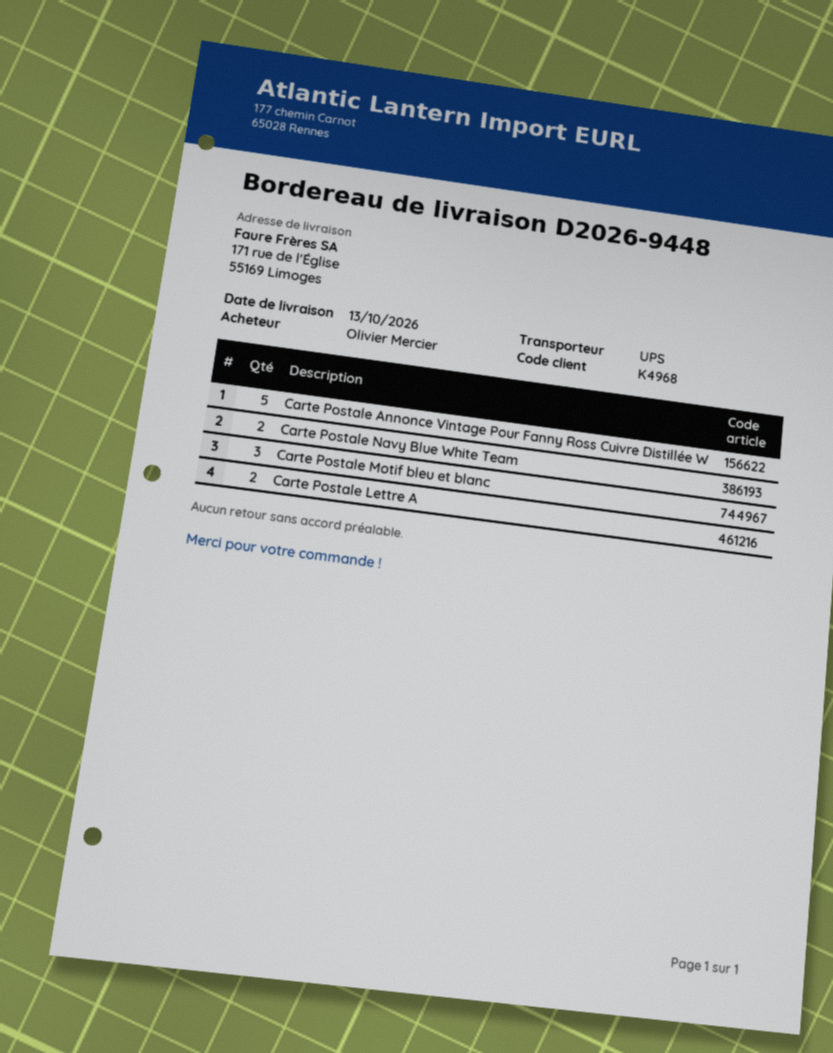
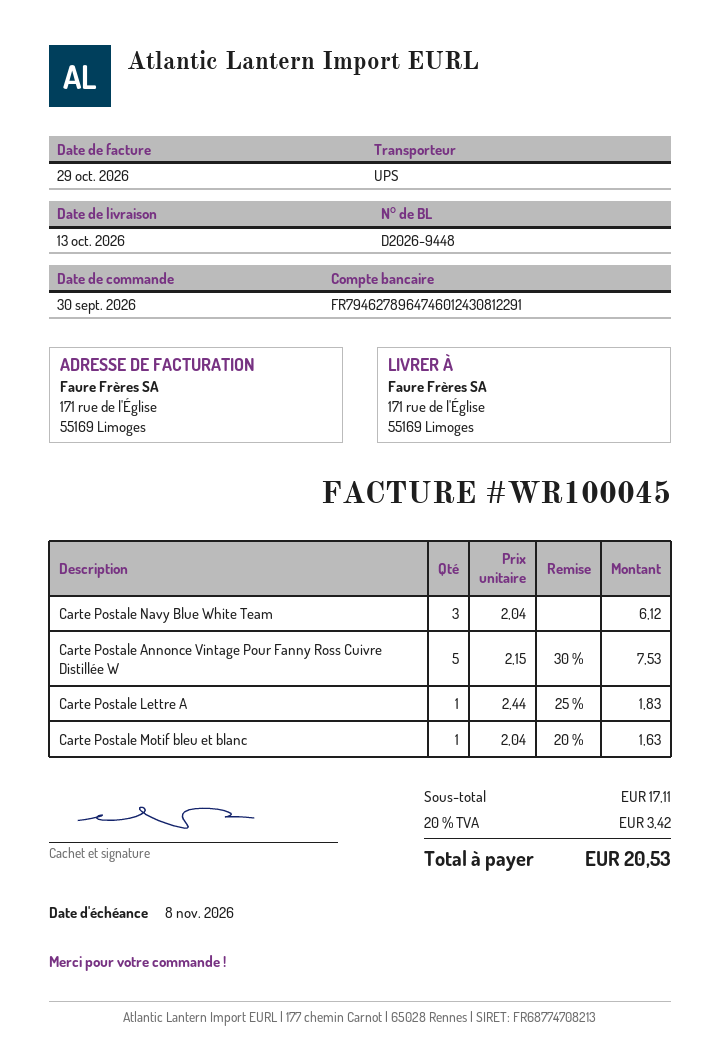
Carte Postale Navy Blue White Team: 2 -> 3
Carte Postale Motif bleu et blanc: 3 -> 1
Carte Postale Lettre A: 2 -> 1

